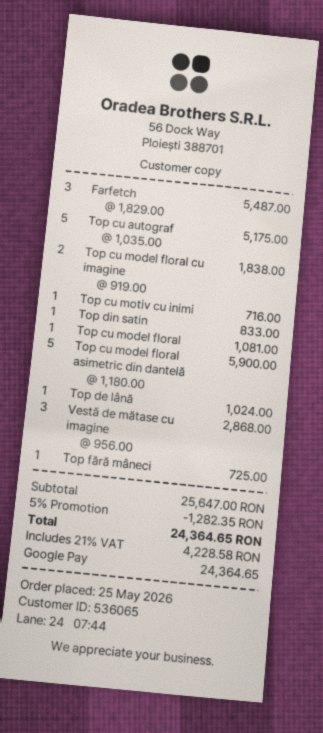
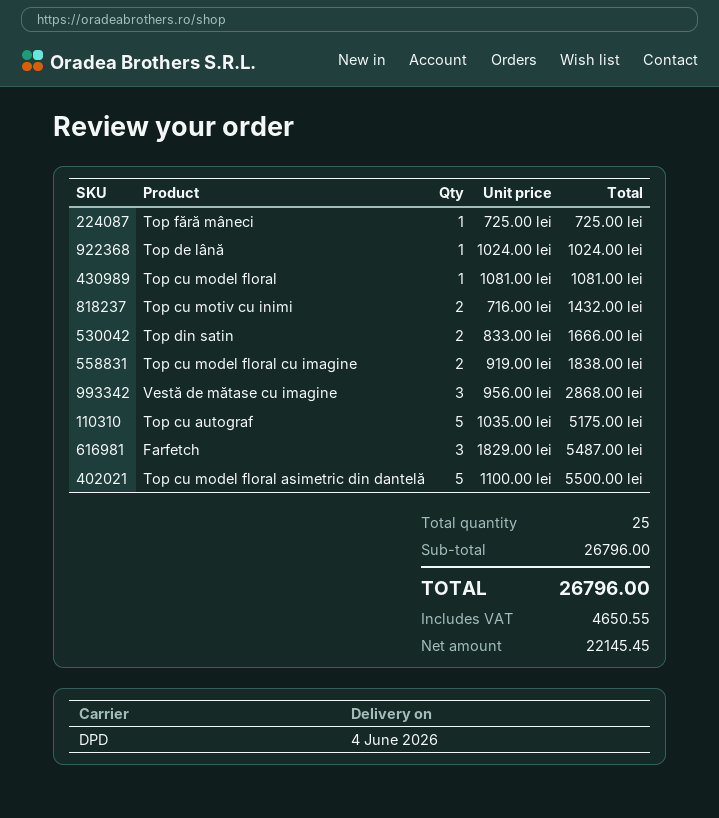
Top cu motiv cu inimi: 1 x 716.00 = 716.00 -> 2 x 716.00 = 1432.00
Top din satin: 1 x 833.00 = 833.00 -> 2 x 833.00 = 1666.00
Top cu model floral asimetric din dantelă: 5 x 1180.00 = 5900.00 -> 5 x 1100.00 = 5500.00
subtotal: 25647.00 -> 26796.00
discount: 5% = 1282.35 -> none
tax: 4228.58 -> 4650.55
total: 24364.65 -> 26796.00

